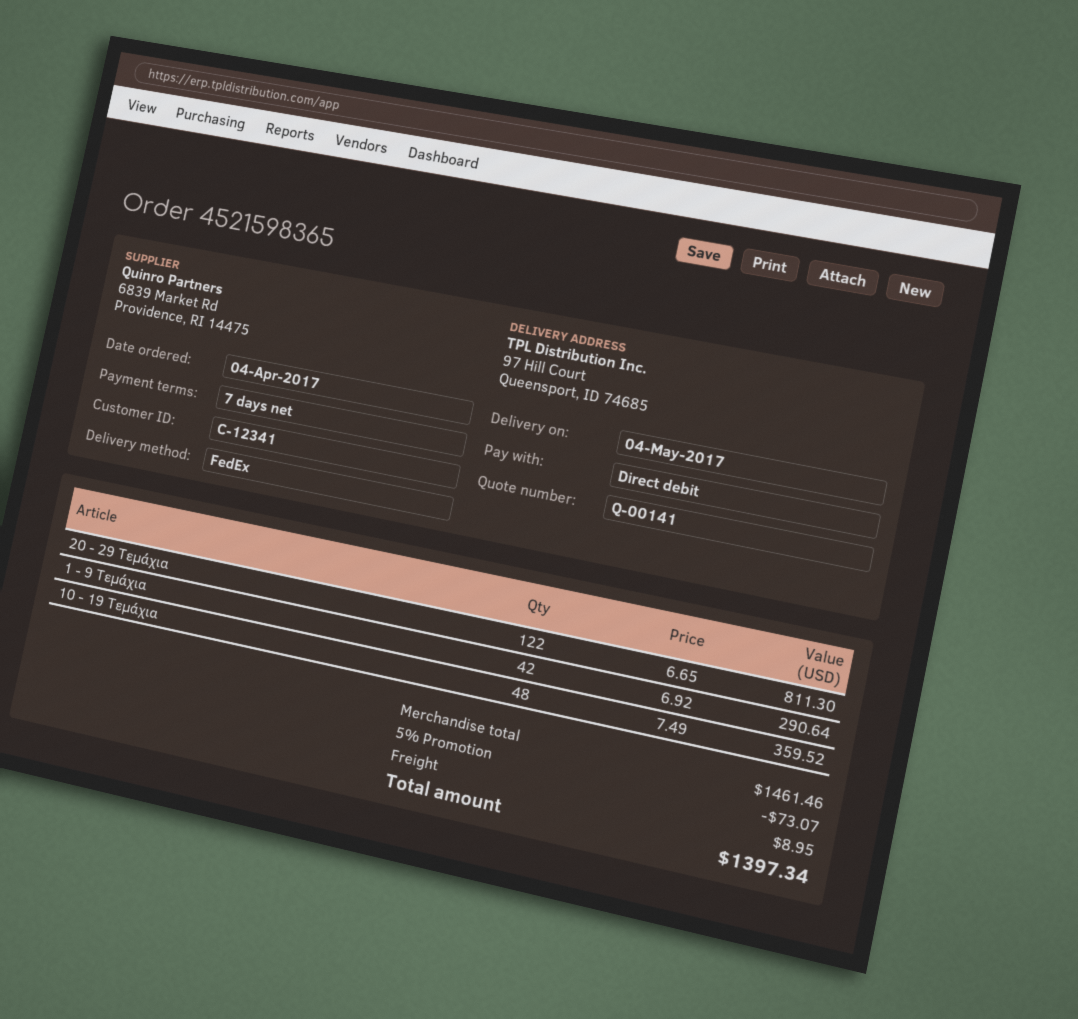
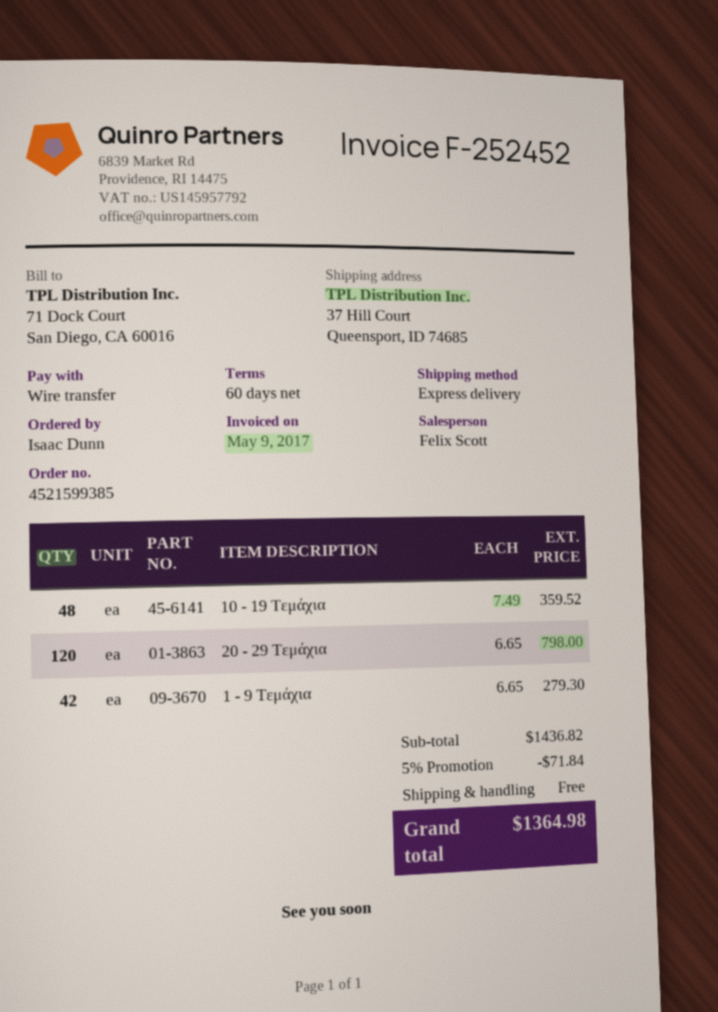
order number: 4521598365 -> 4521599385
payment terms: 7 days -> 60 days
payment method: direct debit -> bank transfer
shipping method: FedEx -> express
ship to: 97 Hill Court, Queensport, ID 74685 -> 37 Hill Court, Queensport, ID 74685
20 - 29 Τεμάχια: 122 x 6.65 = 811.30 -> 120 x 6.65 = 798.00
1 - 9 Τεμάχια: 42 x 6.92 = 290.64 -> 42 x 6.65 = 279.30
subtotal: 1461.46 -> 1436.82
discount: 5% = 73.07 -> 5% = 71.84
shipping: 8.95 -> 0.00
total: 1397.34 -> 1364.98

